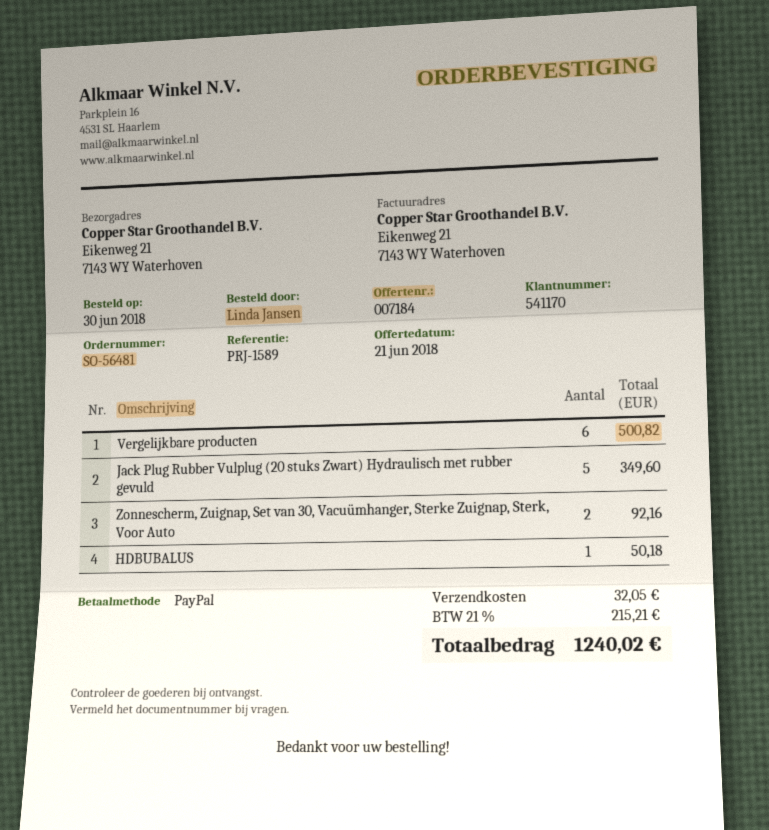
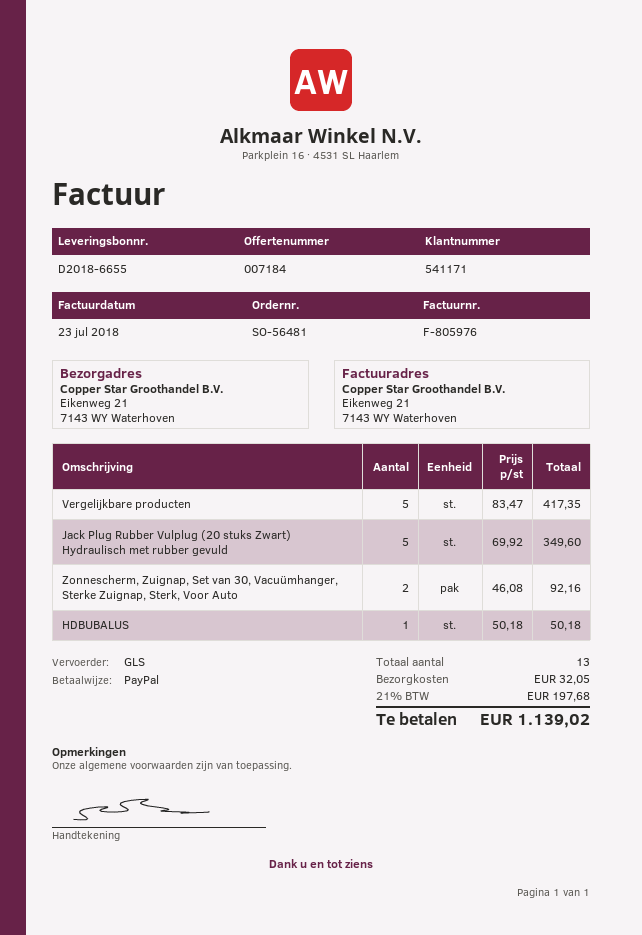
customer number: 541170 -> 541171
Vergelijkbare producten: 6 for 500.82 -> 5 for 417.35
tax: 21% = 215.21 -> 21% = 197.68
total: 1240.02 -> 1139.02

